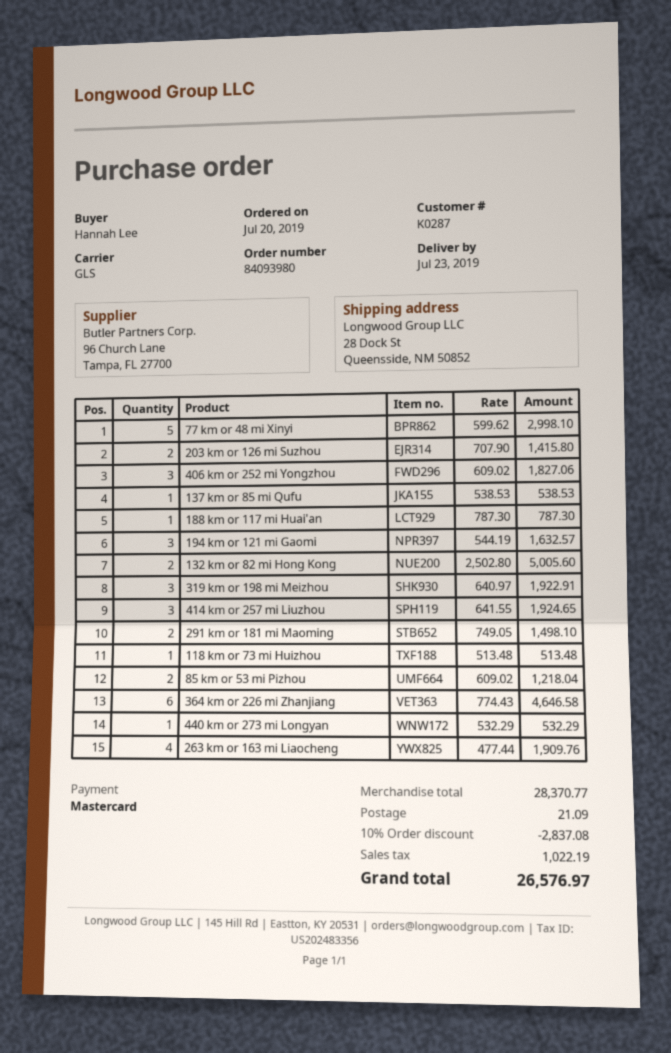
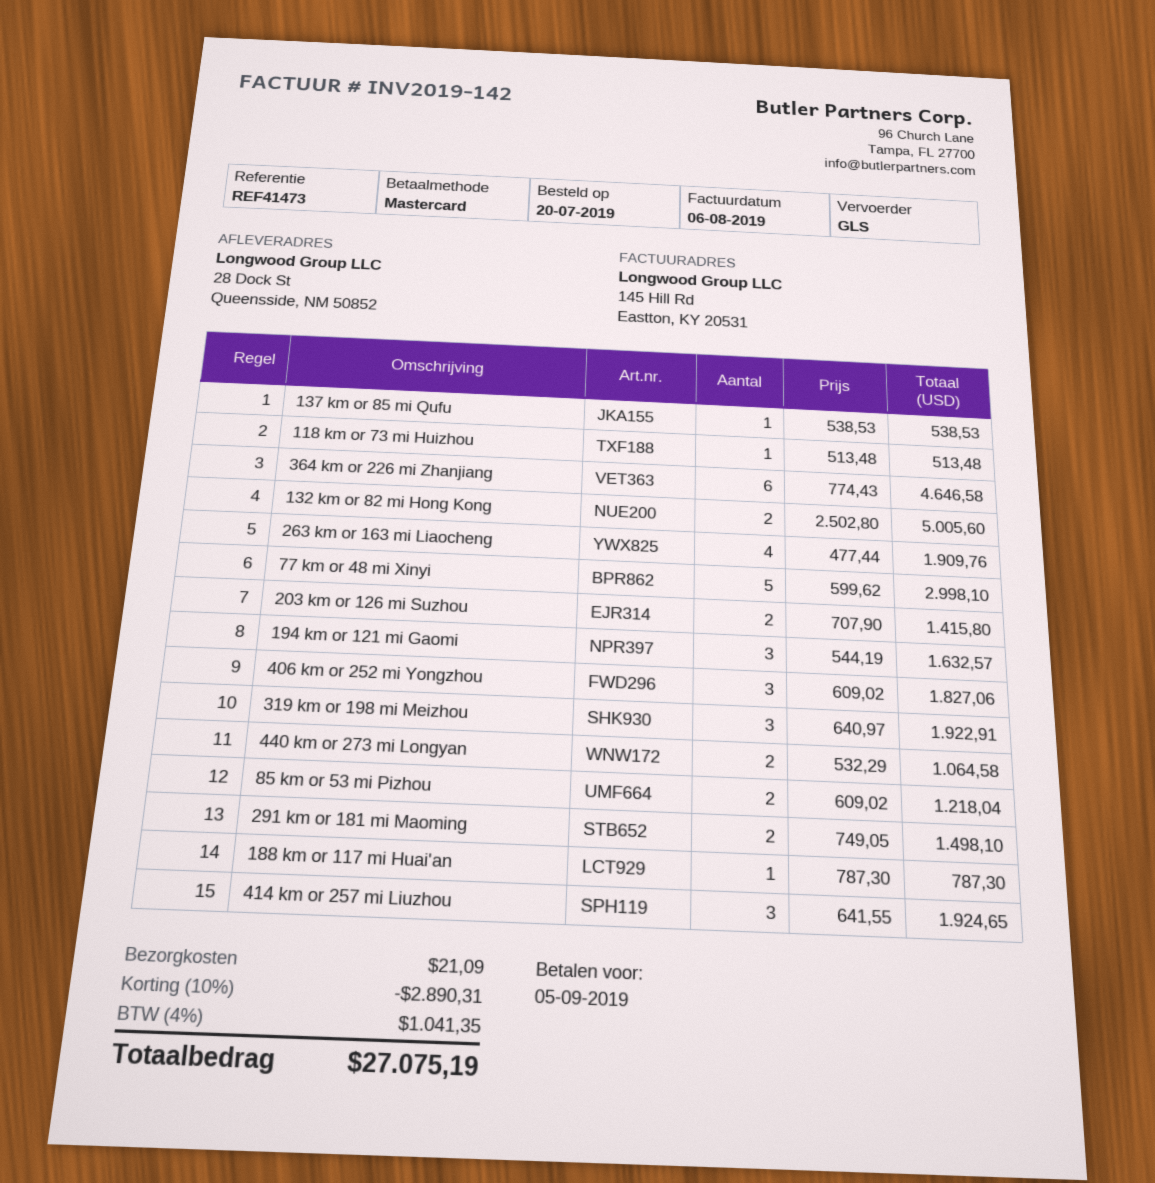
440 km or 273 mi Longyan: 1 x 532.29 = 532.29 -> 2 x 532.29 = 1064.58
discount: 10% = 2837.08 -> 10% = 2890.31
tax: 1022.19 -> 1041.35
total: 26576.97 -> 27075.19

